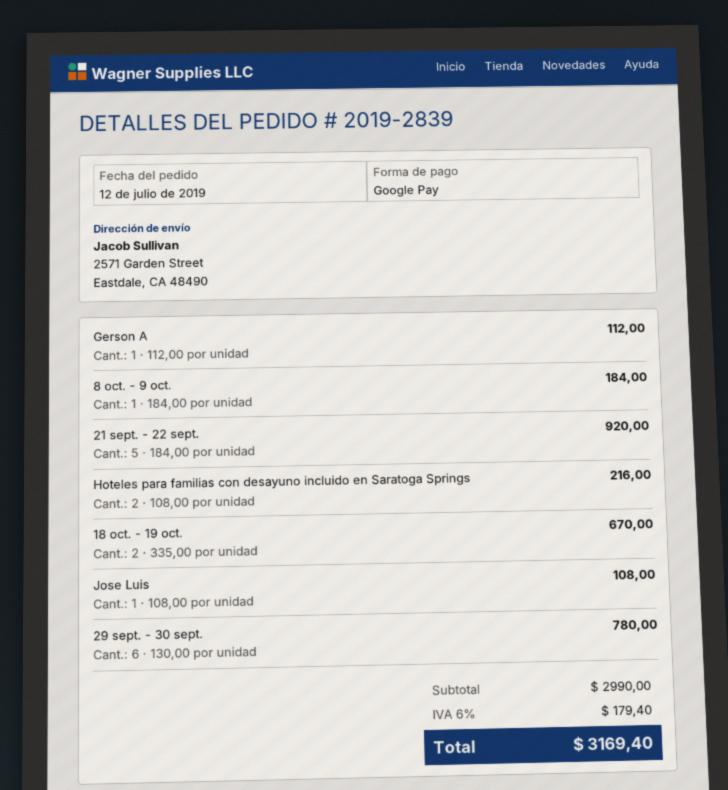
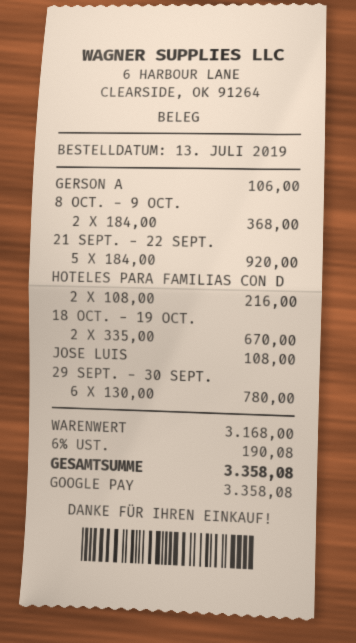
order date: 2019-07-12 -> 2019-07-13
Gerson A: 1 x 112.00 = 112.00 -> 1 x 106.00 = 106.00
8 oct. - 9 oct.: 1 x 184.00 = 184.00 -> 2 x 184.00 = 368.00
subtotal: 2990.00 -> 3168.00
tax: 6% = 179.40 -> 6% = 190.08
total: 3169.40 -> 3358.08

